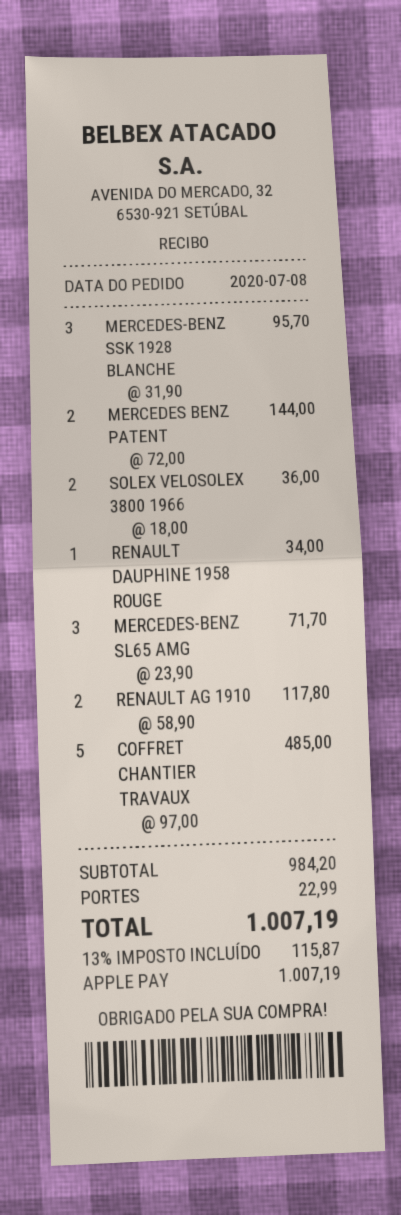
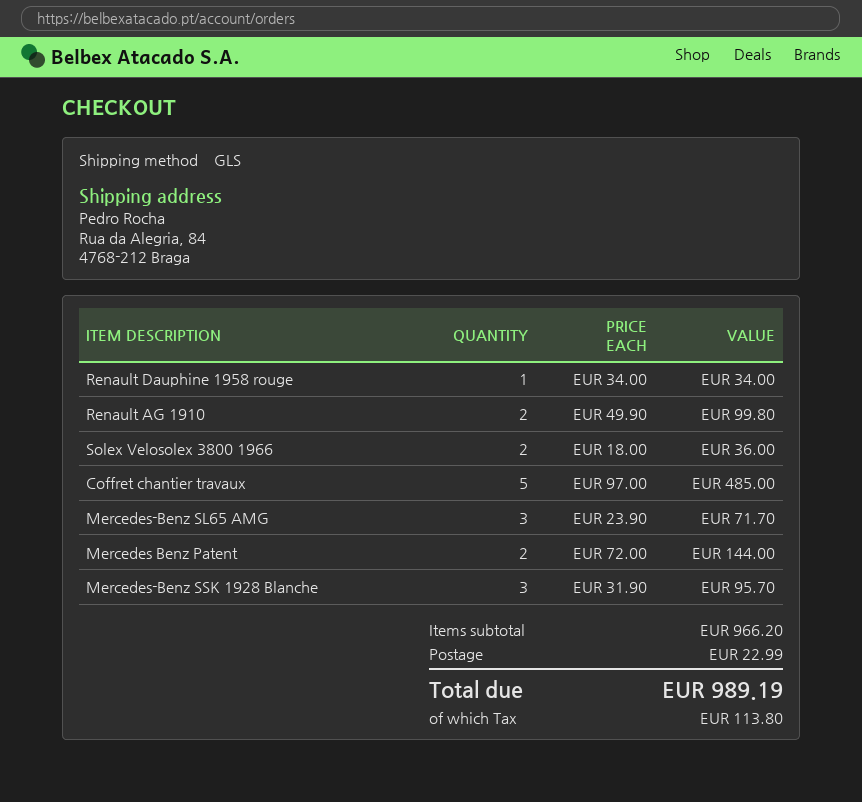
RENAULT AG 1910: 2 x 58.90 = 117.80 -> 2 x 49.90 = 99.80
subtotal: 984.20 -> 966.20
tax: 115.87 -> 113.80
total: 1007.19 -> 989.19

